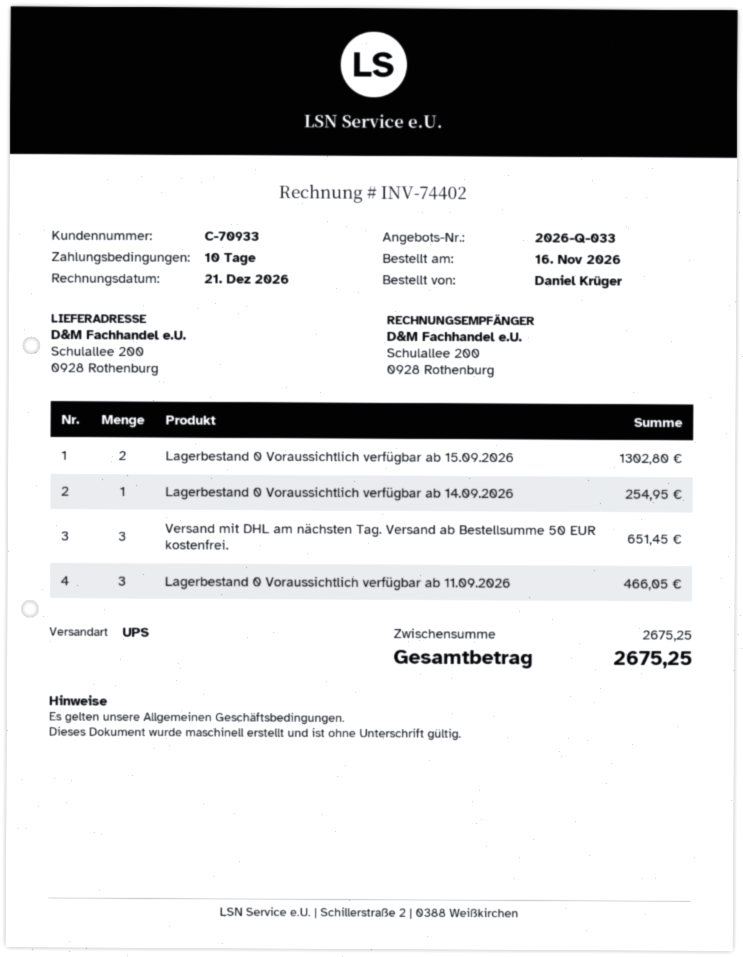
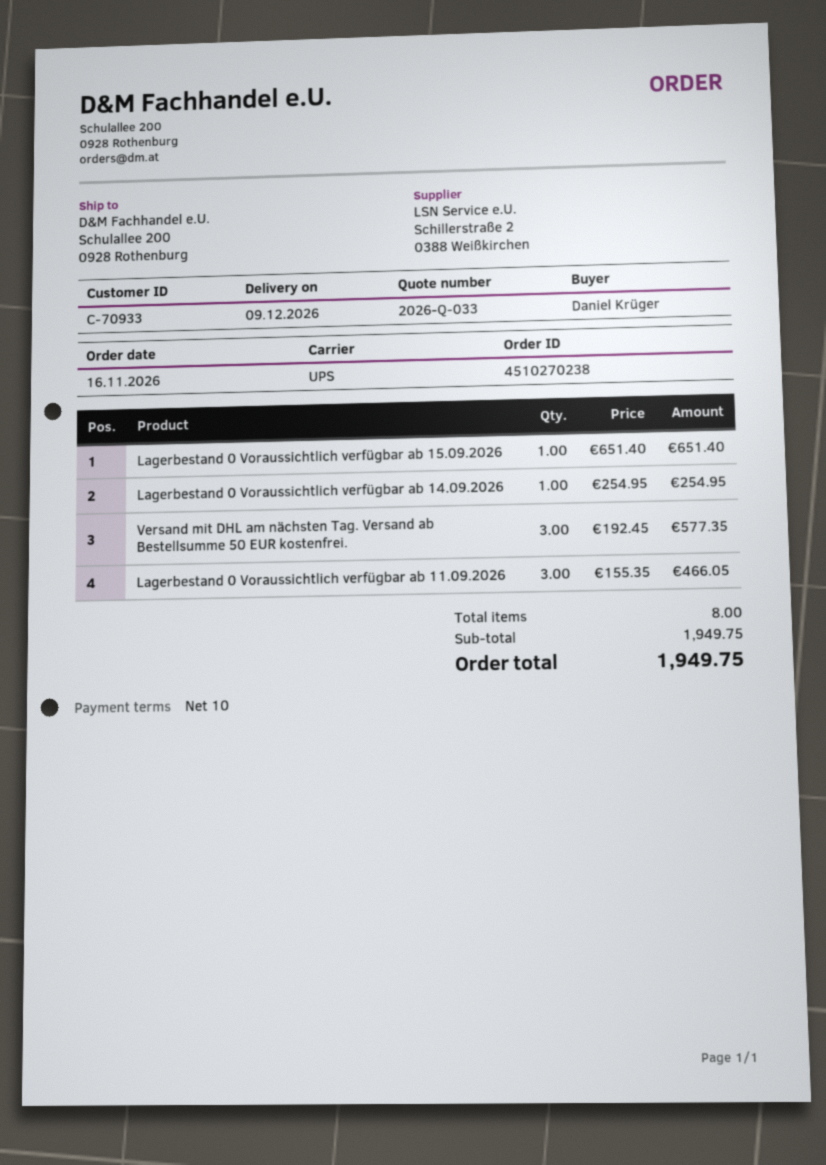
Lagerbestand 0 Voraussichtlich verfügbar ab 15.09.2026: 2 for 1302.80 -> 1 for 651.40
Versand mit DHL am nächsten Tag. Versand ab Bestellsumme 50 EUR kostenfrei.: 3 for 651.45 -> 3 for 577.35
subtotal: 2675.25 -> 1949.75
total: 2675.25 -> 1949.75

